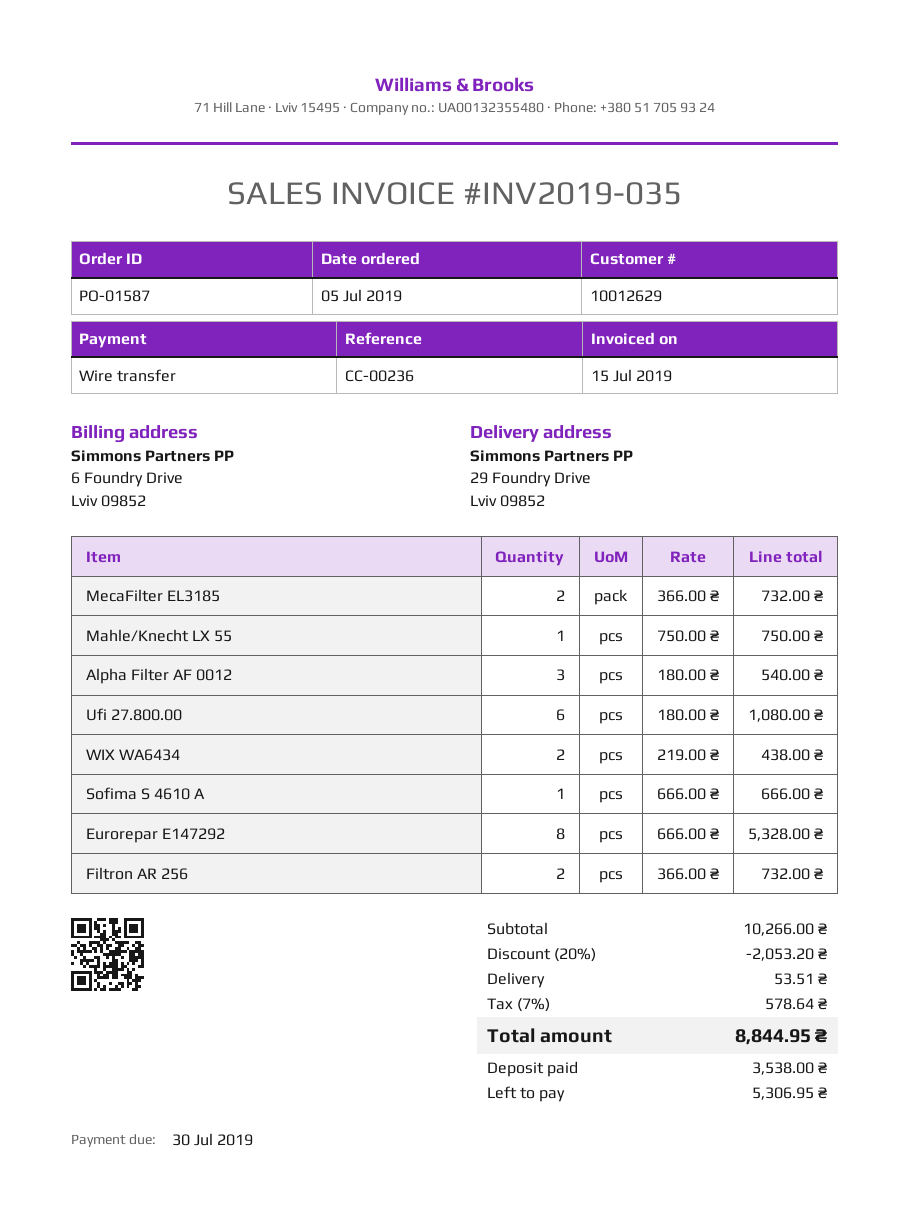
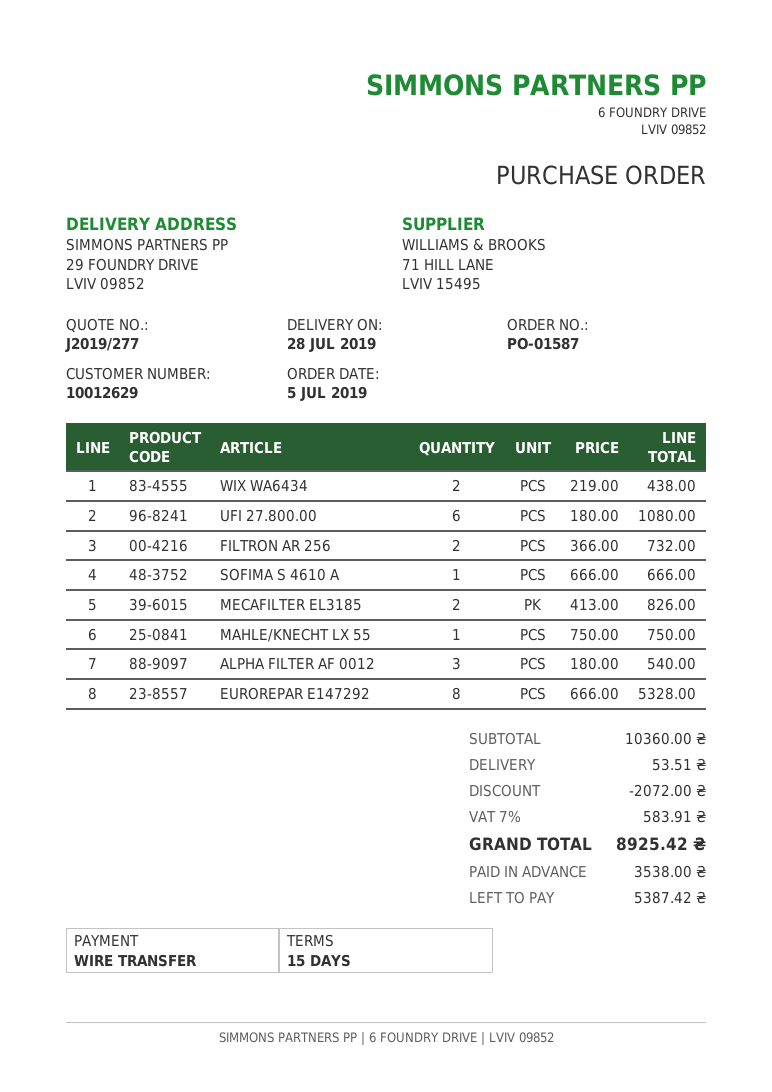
MecaFilter EL3185: 2 x 366.00 = 732.00 -> 2 x 413.00 = 826.00
subtotal: 10266.00 -> 10360.00
discount: 2053.20 -> 2072.00
tax: 7% = 578.64 -> 7% = 583.91
total: 8844.95 -> 8925.42
balance: 5306.95 -> 5387.42

